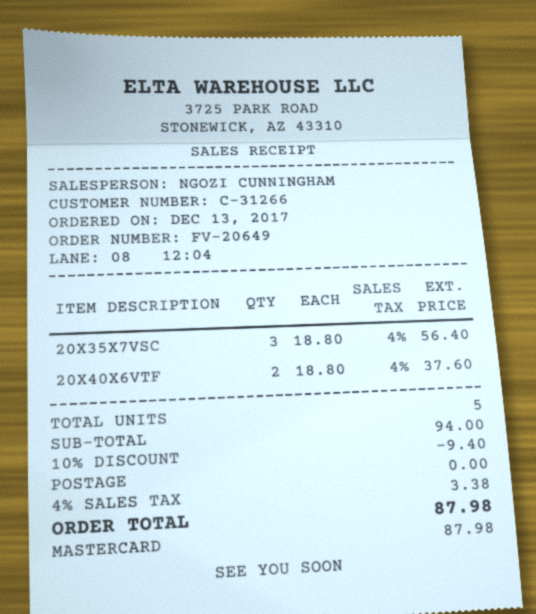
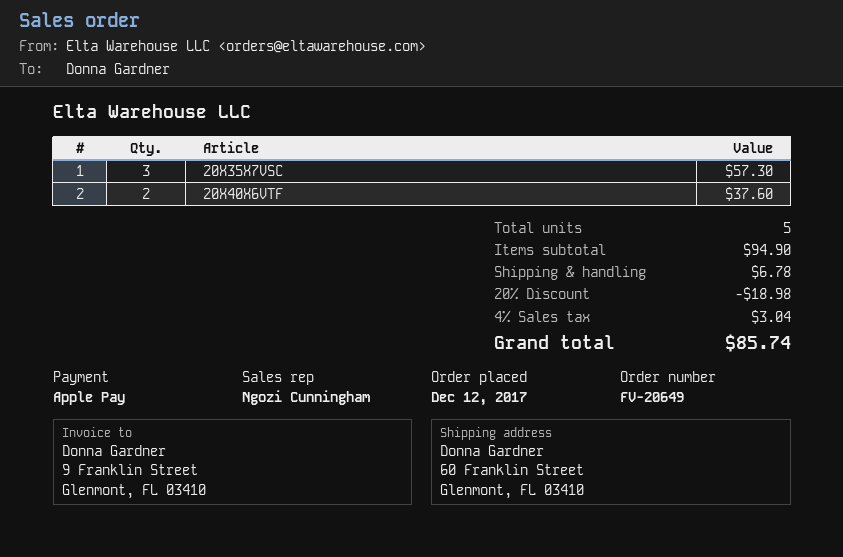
order date: 2017-12-13 -> 2017-12-12
payment method: Mastercard -> Apple Pay
20X35X7VSC: 3 for 56.40 -> 3 for 57.30
subtotal: 94.00 -> 94.90
discount: 10% = 9.40 -> 20% = 18.98
shipping: 0.00 -> 6.78
tax: 4% = 3.38 -> 4% = 3.04
total: 87.98 -> 85.74

